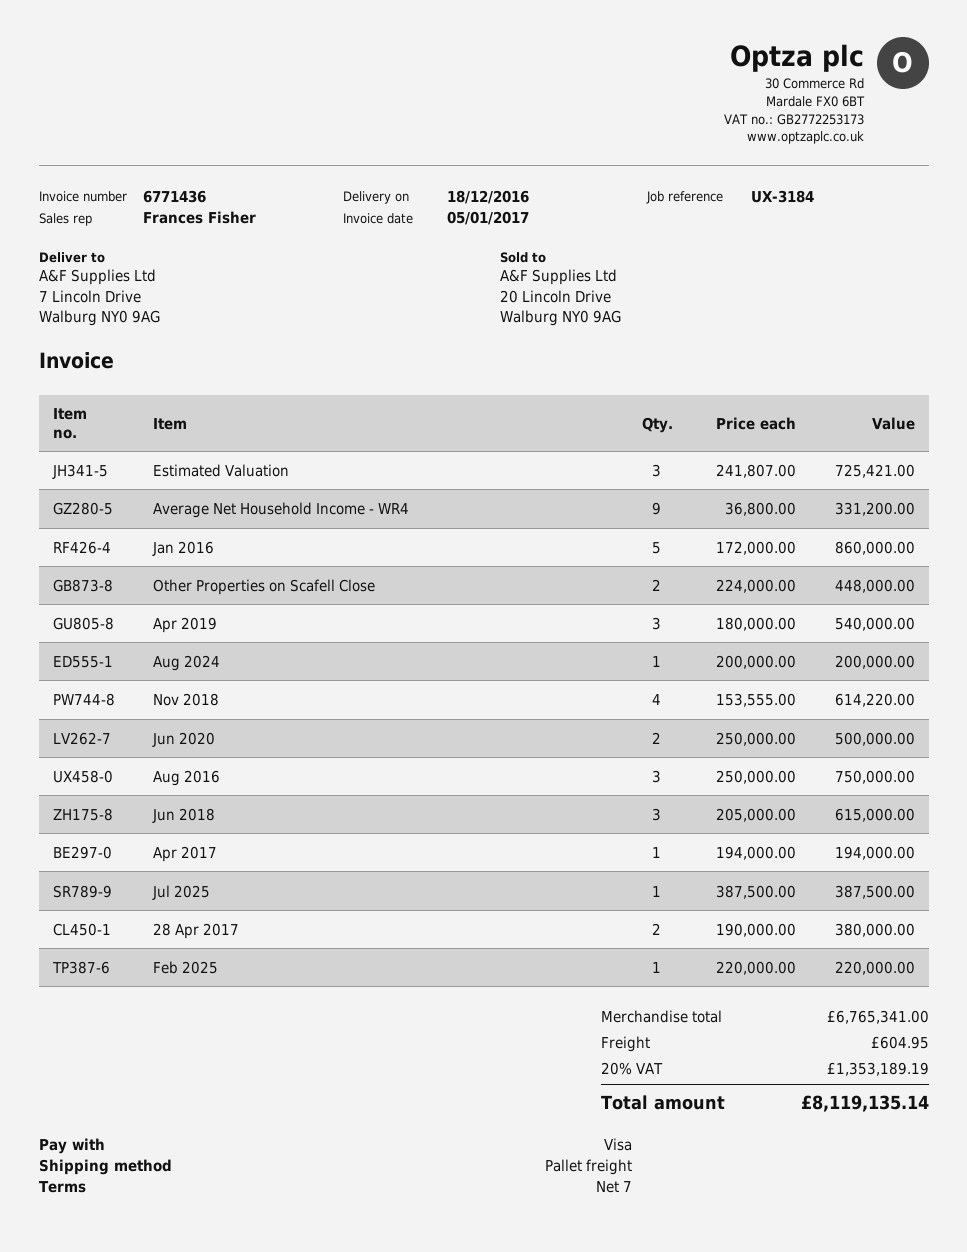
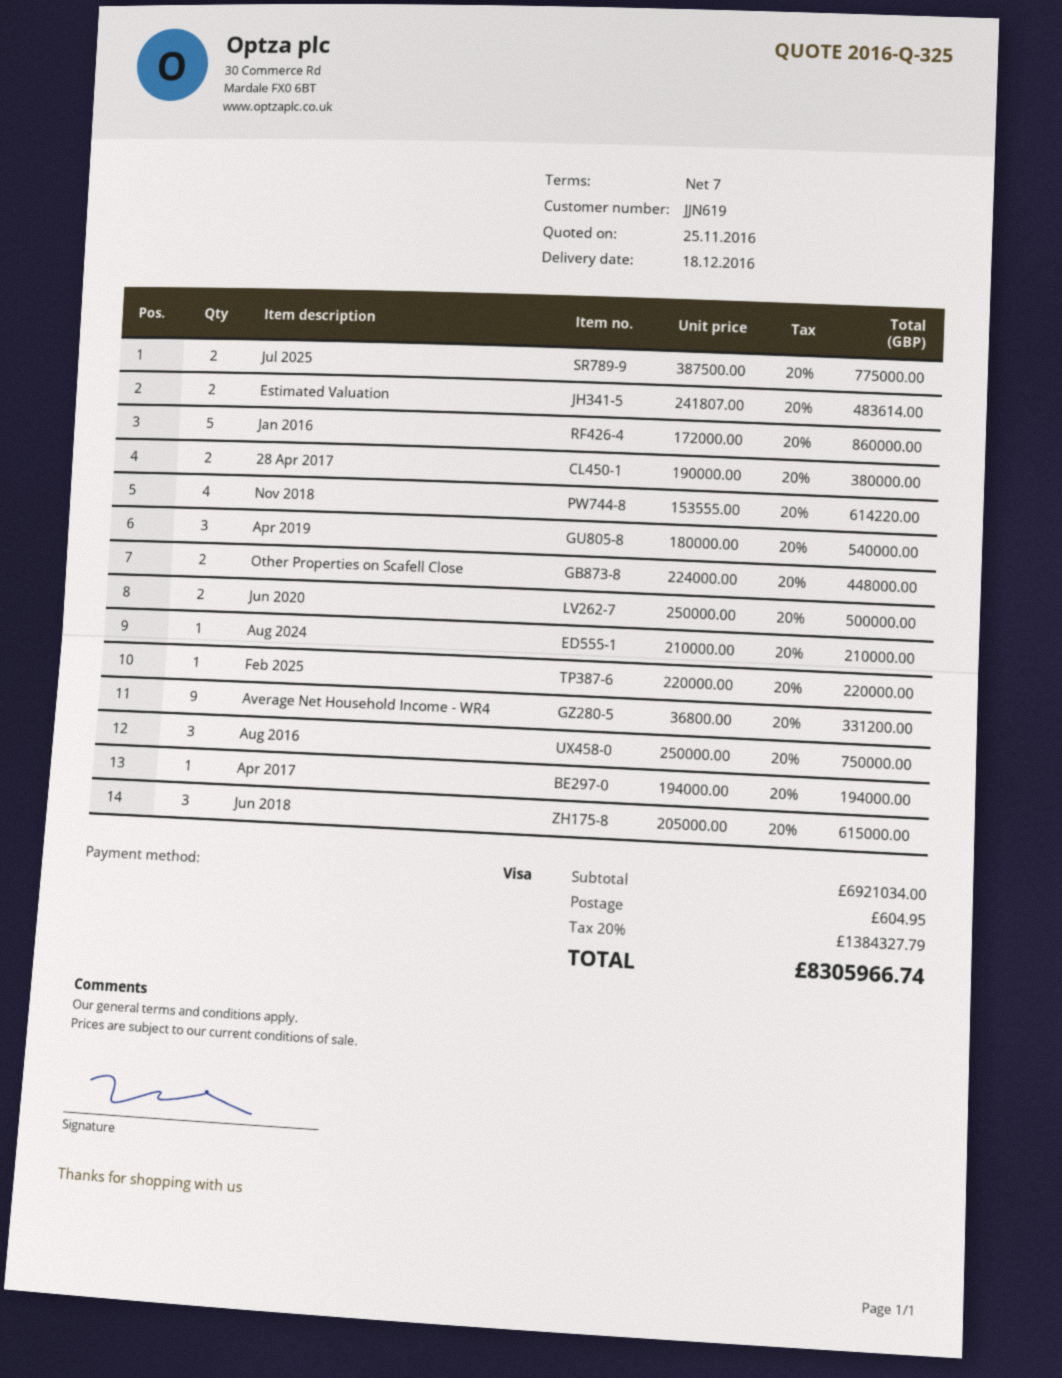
Estimated Valuation: 3 x 241807.00 = 725421.00 -> 2 x 241807.00 = 483614.00
Aug 2024: 1 x 200000.00 = 200000.00 -> 1 x 210000.00 = 210000.00
Jul 2025: 1 x 387500.00 = 387500.00 -> 2 x 387500.00 = 775000.00
subtotal: 6765341.00 -> 6921034.00
tax: 20% = 1353189.19 -> 20% = 1384327.79
total: 8119135.14 -> 8305966.74

